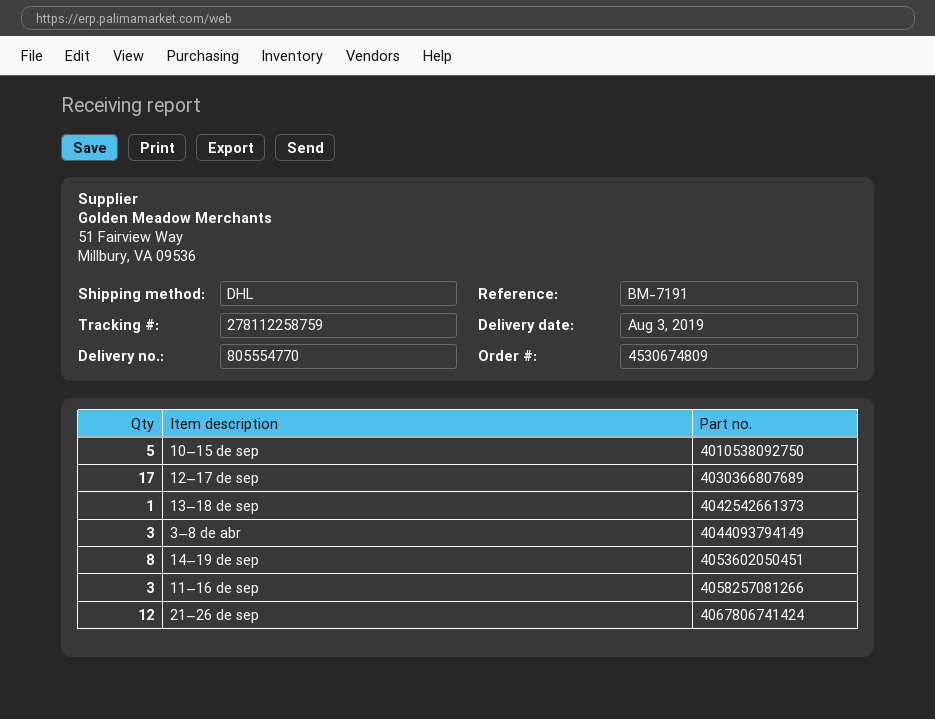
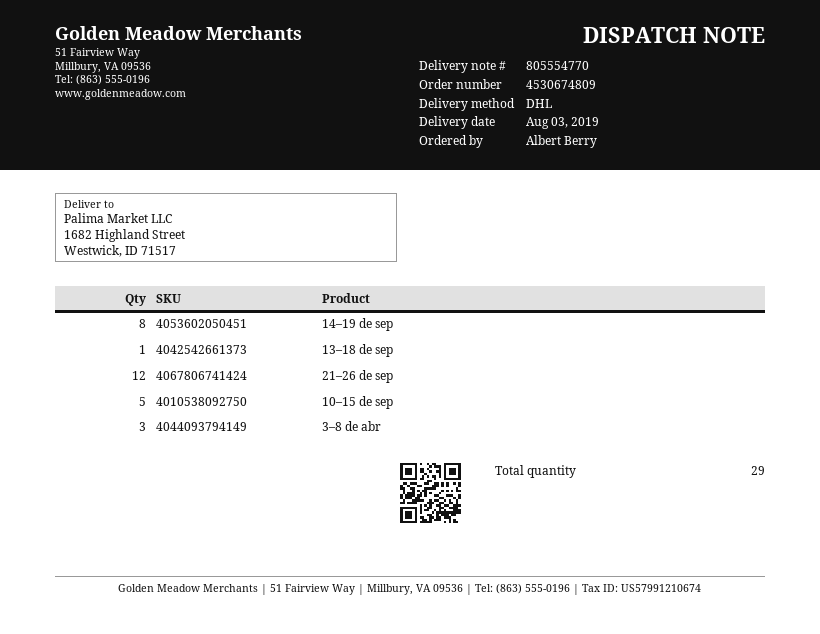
12–17 de sep: 17 -> none
11–16 de sep: 3 -> none

